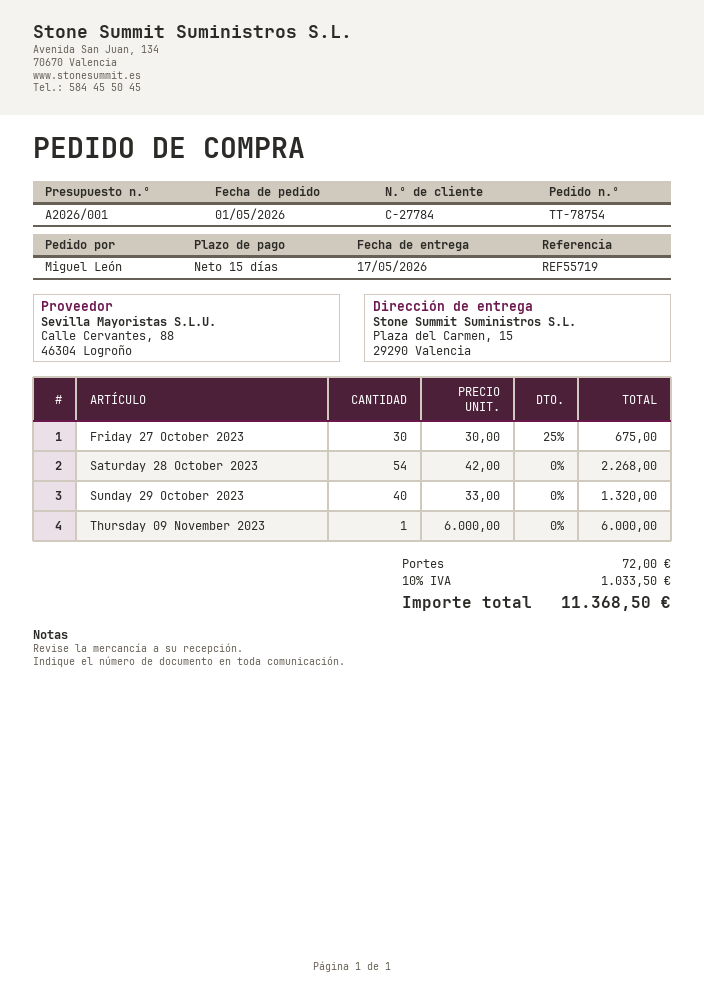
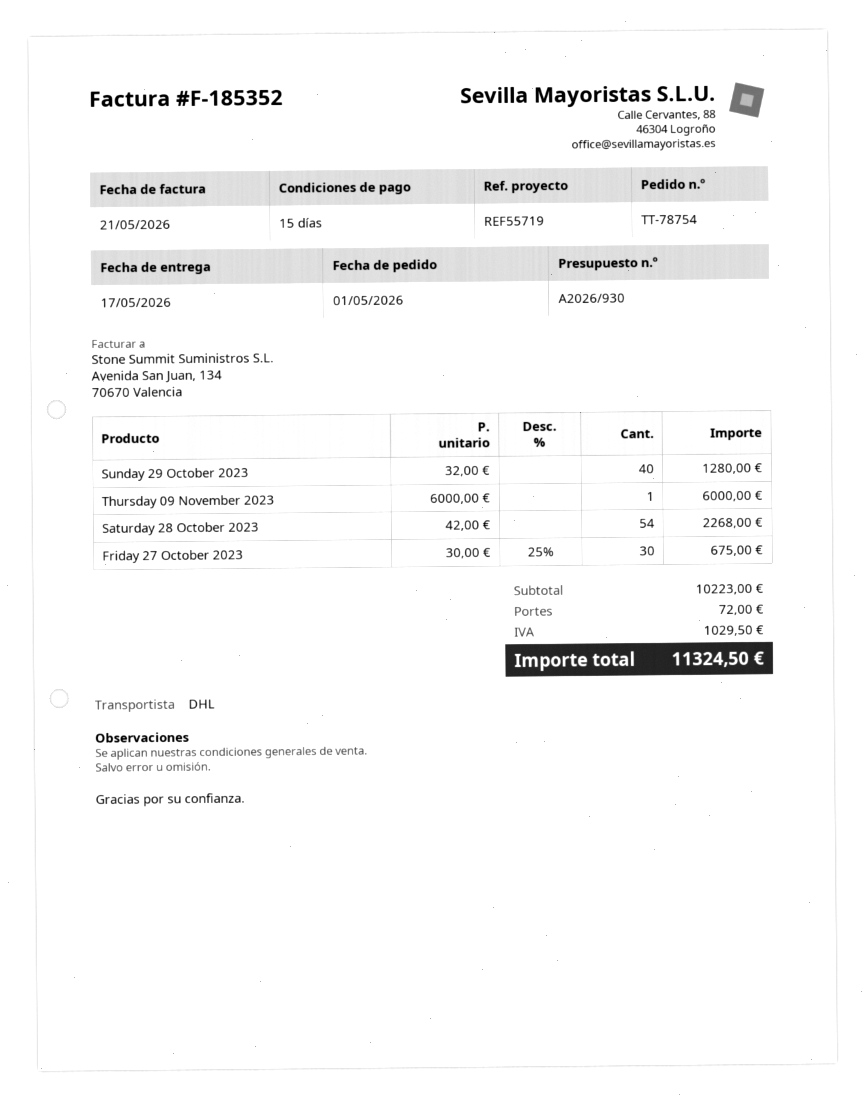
quote number: A2026/001 -> A2026/930
Sunday 29 October 2023: 40 x 33.00 = 1320.00 -> 40 x 32.00 = 1280.00
tax: 1033.50 -> 1029.50
total: 11368.50 -> 11324.50

